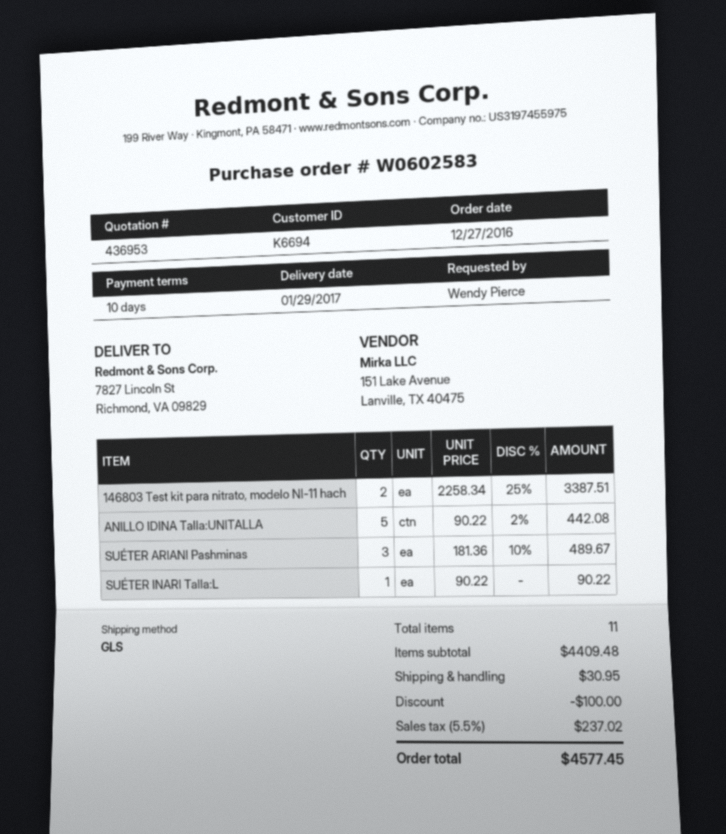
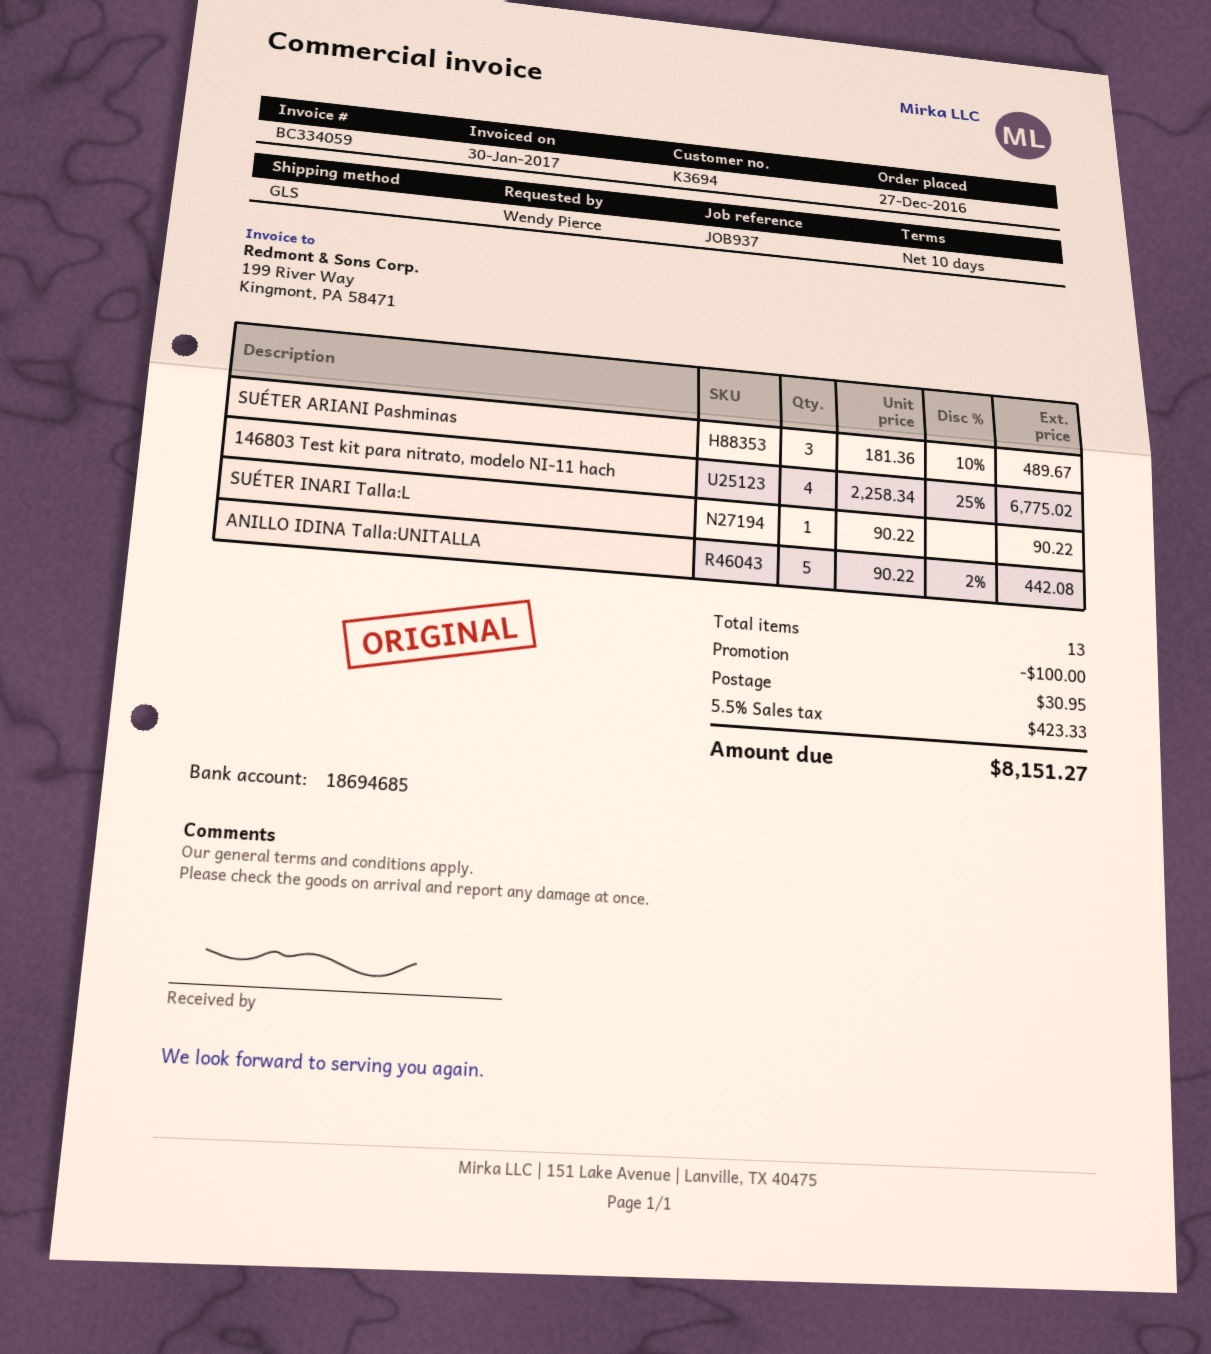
customer number: K6694 -> K3694
146803 Test kit para nitrato, modelo NI-11 hach: 2 x 2258.34 - 25% = 3387.51 -> 4 x 2258.34 - 25% = 6775.02
total quantity: 11 -> 13
tax: 5.5% = 237.02 -> 5.5% = 423.33
total: 4577.45 -> 8151.27

